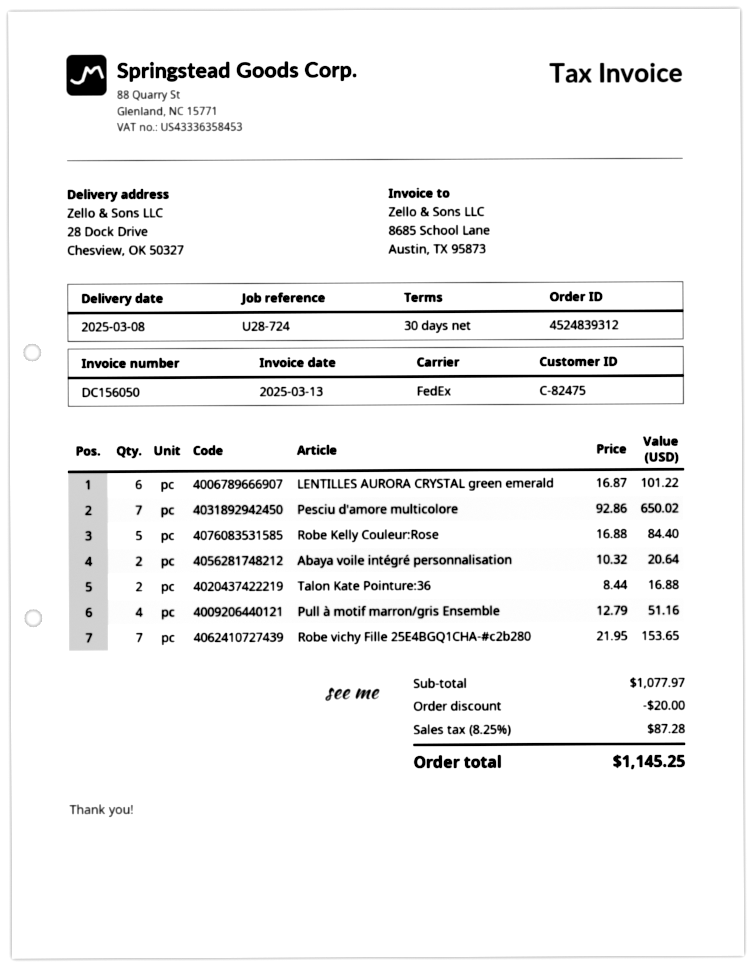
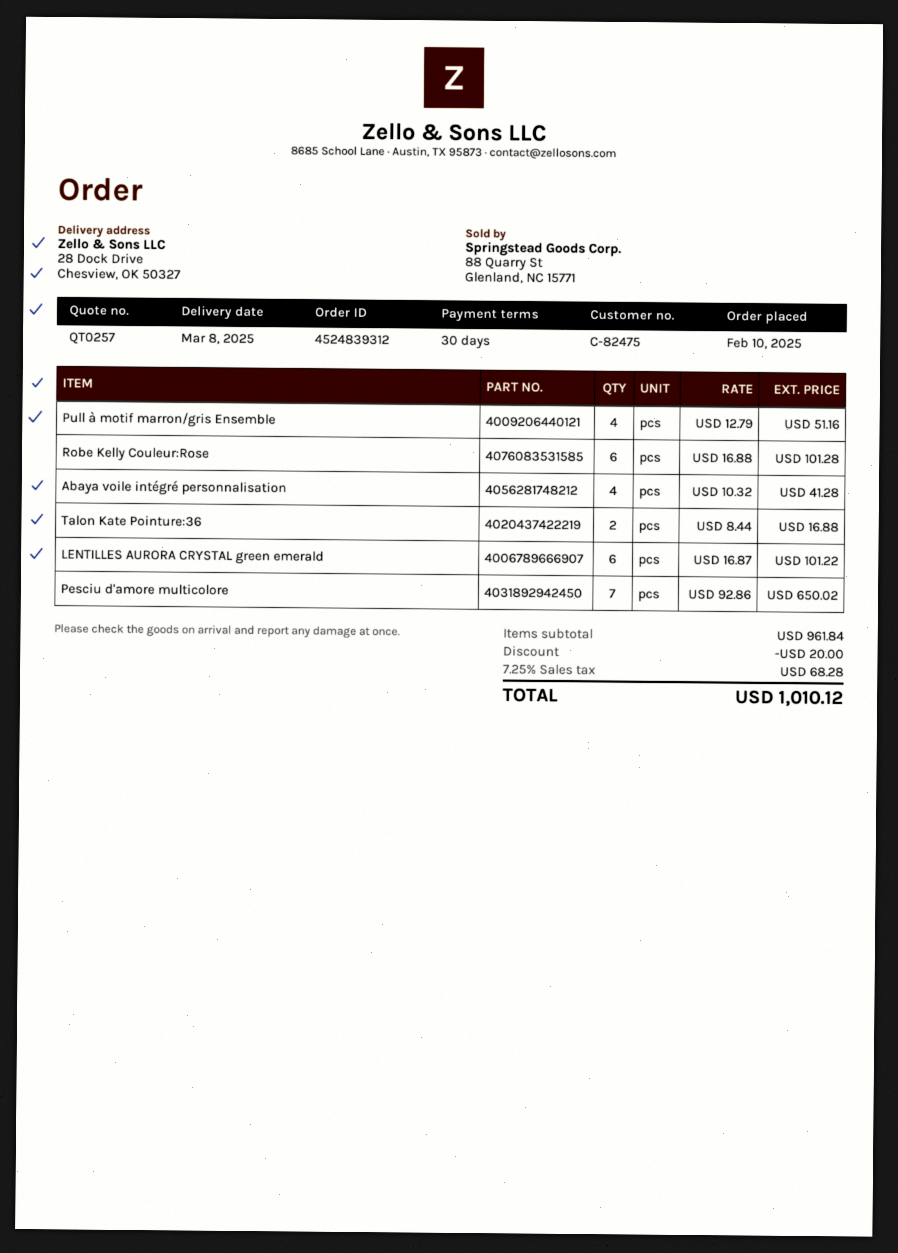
Robe Kelly Couleur:Rose: 5 x 16.88 = 84.40 -> 6 x 16.88 = 101.28
Abaya voile intégré personnalisation: 2 x 10.32 = 20.64 -> 4 x 10.32 = 41.28
Robe vichy Fille 25E4BGQ1CHA-#c2b280: 7 x 21.95 = 153.65 -> none
subtotal: 1077.97 -> 961.84
tax: 8.25% = 87.28 -> 7.25% = 68.28
total: 1145.25 -> 1010.12

